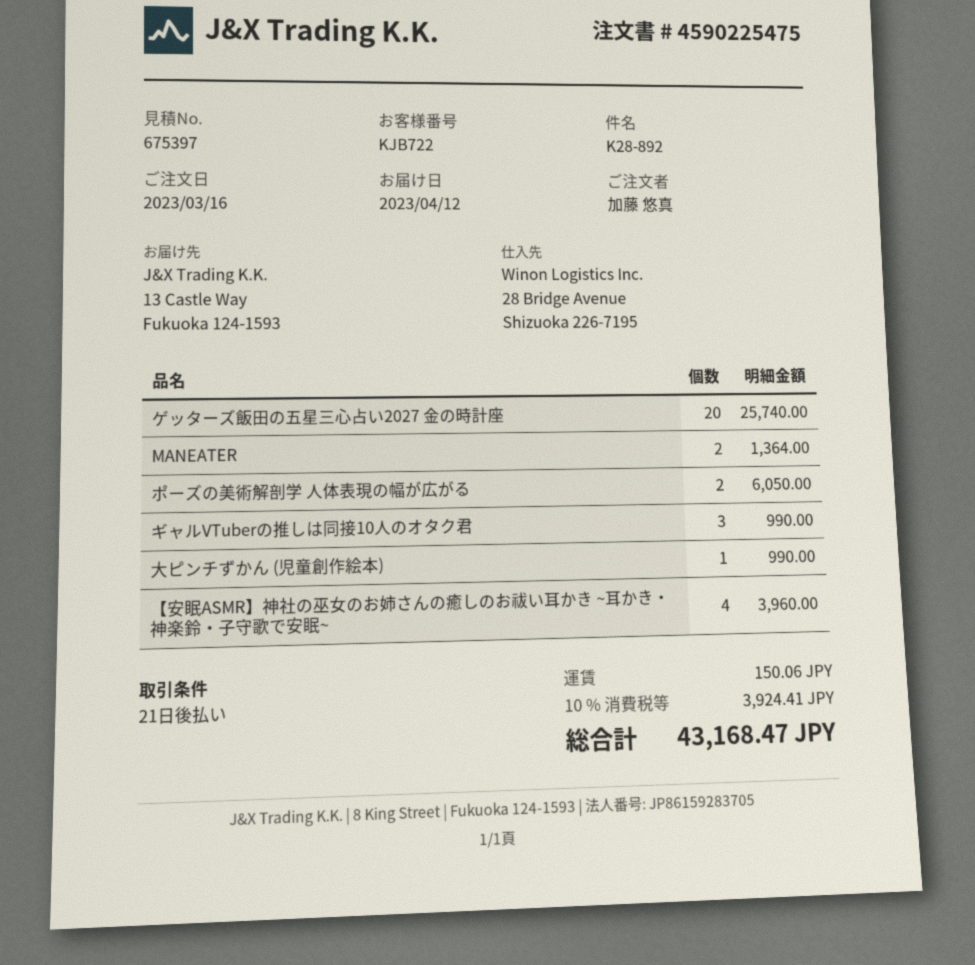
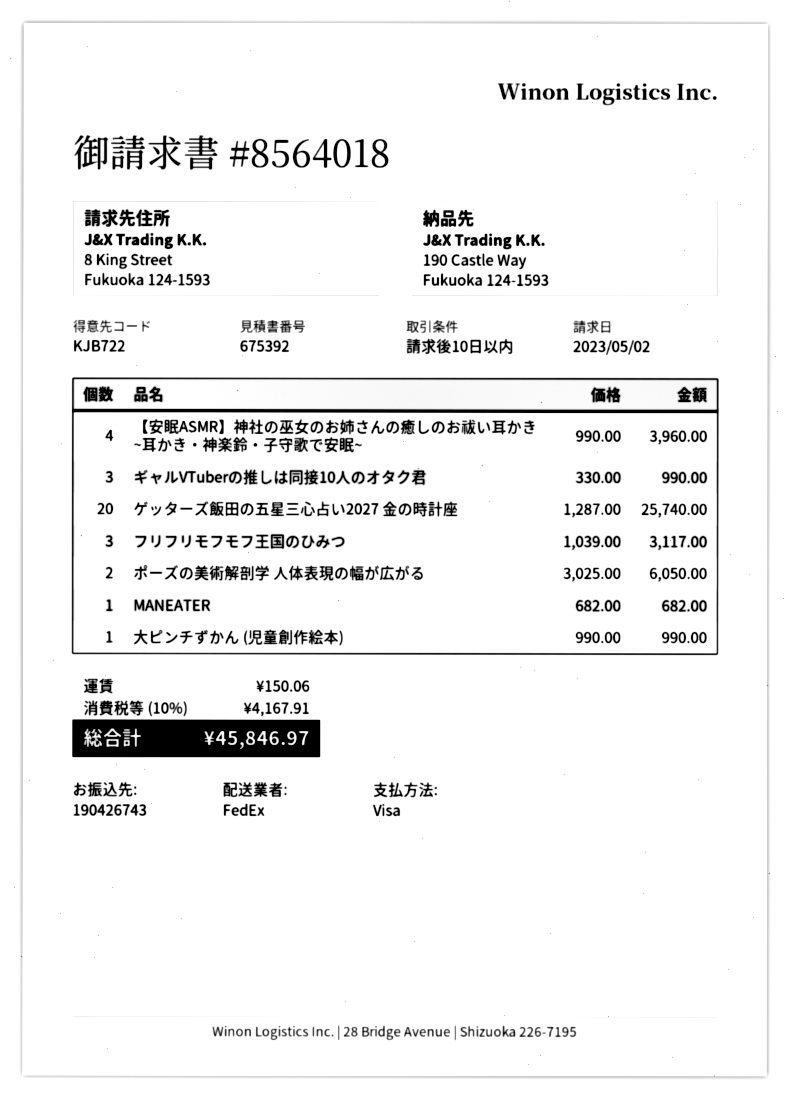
quote number: 675397 -> 675392
payment terms: 21 days -> 10 days
ship to: 13 Castle Way, Fukuoka 124-1593 -> 190 Castle Way, Fukuoka 124-1593
MANEATER: 2 for 1364.00 -> 1 for 682.00
フリフリモフモフ王国のひみつ: none -> 3 for 3117.00
tax: 10% = 3924.41 -> 10% = 4167.91
total: 43168.47 -> 45846.97

